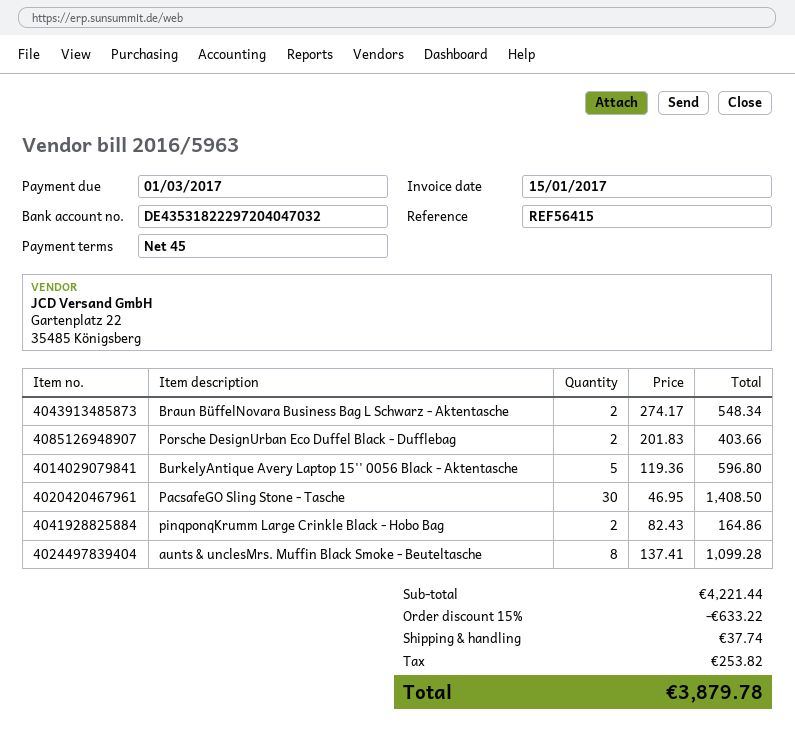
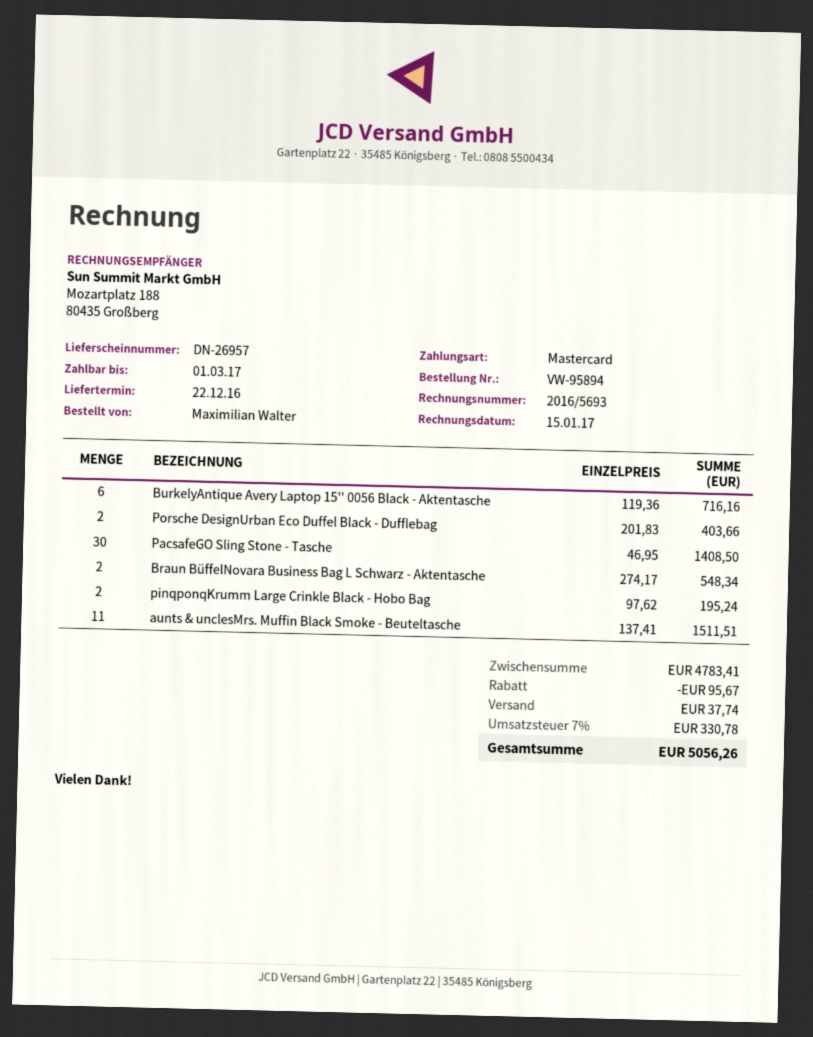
invoice number: 2016/5963 -> 2016/5693
BurkelyAntique Avery Laptop 15'' 0056 Black - Aktentasche: 5 x 119.36 = 596.80 -> 6 x 119.36 = 716.16
pinqponqKrumm Large Crinkle Black - Hobo Bag: 2 x 82.43 = 164.86 -> 2 x 97.62 = 195.24
aunts & unclesMrs. Muffin Black Smoke - Beuteltasche: 8 x 137.41 = 1099.28 -> 11 x 137.41 = 1511.51
subtotal: 4221.44 -> 4783.41
discount: 633.22 -> 95.67
tax: 253.82 -> 330.78
total: 3879.78 -> 5056.26

